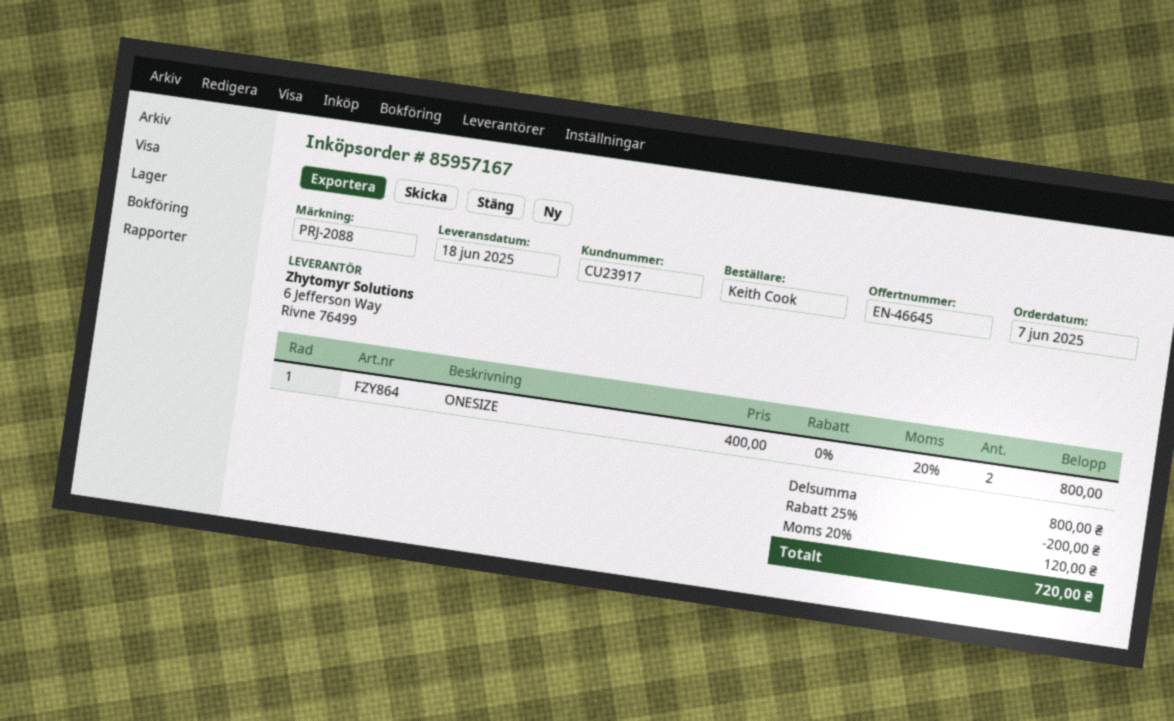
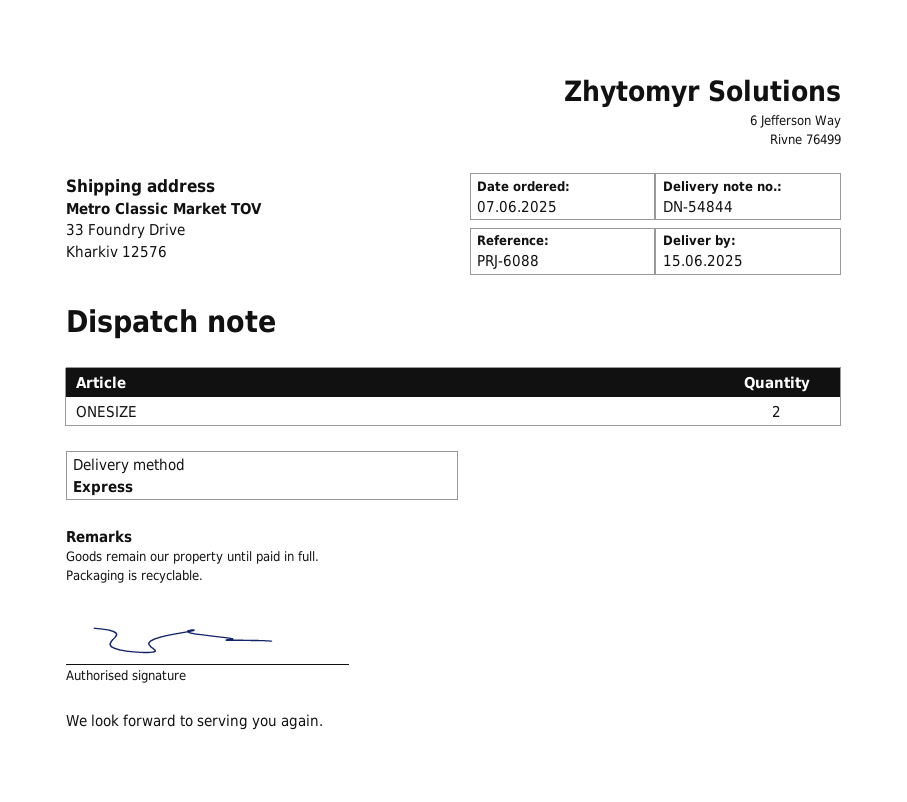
delivery date: 2025-06-18 -> 2025-06-15
reference: PRJ-2088 -> PRJ-6088

